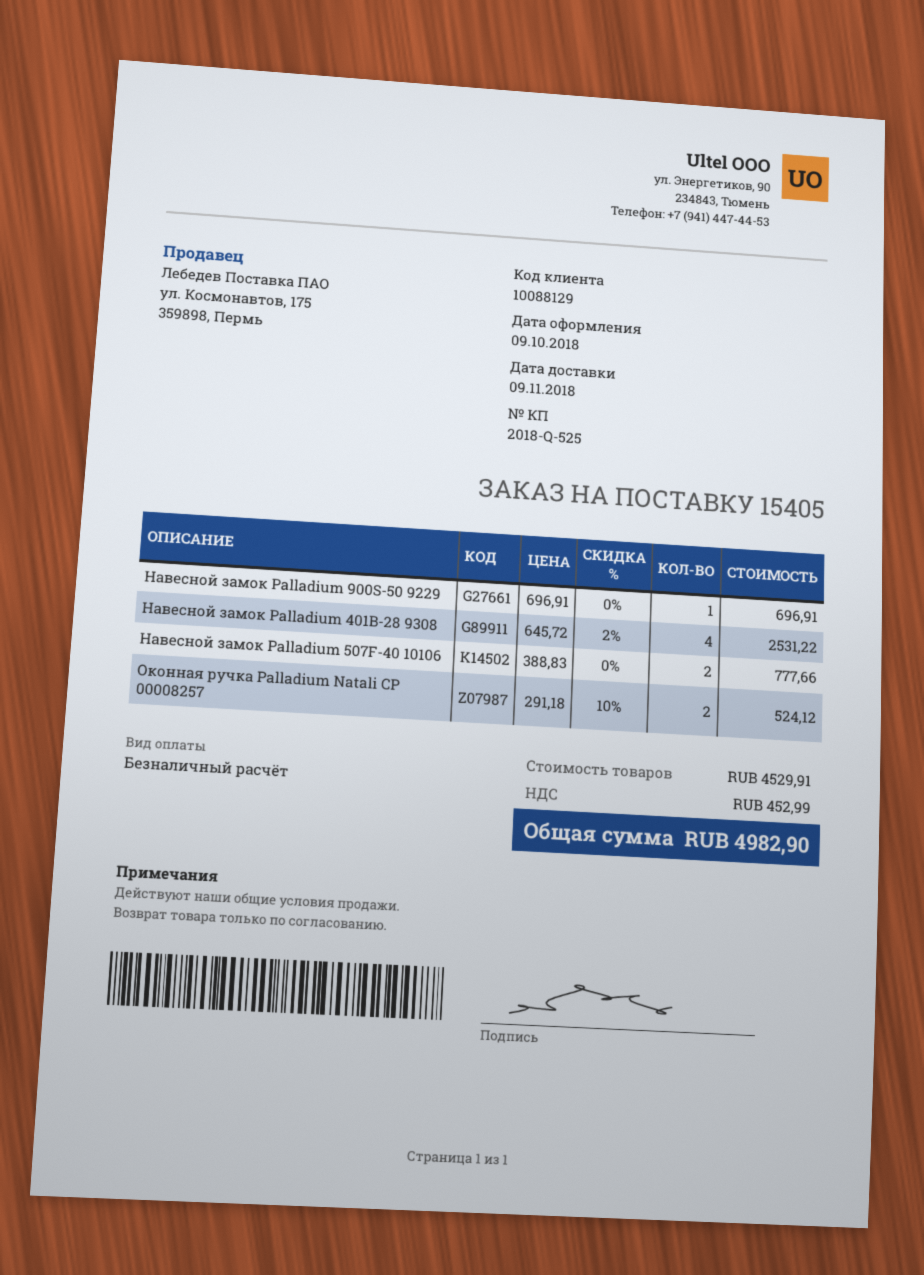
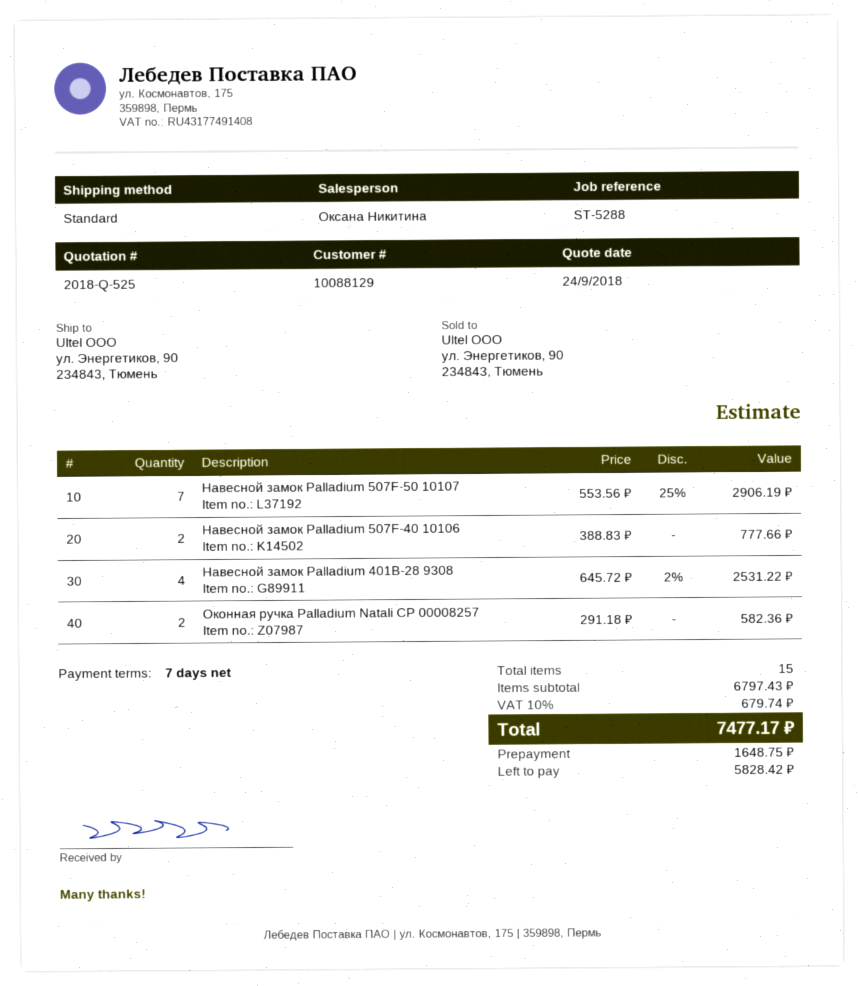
Навесной замок Palladium 900S-50 9229: 1 x 696.91 = 696.91 -> none
Оконная ручка Palladium Natali CP 00008257: 2 x 291.18 - 10% = 524.12 -> 2 x 291.18 = 582.36
Навесной замок Palladium 507F-50 10107: none -> 7 x 553.56 - 25% = 2906.19
subtotal: 4529.91 -> 6797.43
tax: 452.99 -> 679.74
total: 4982.90 -> 7477.17

